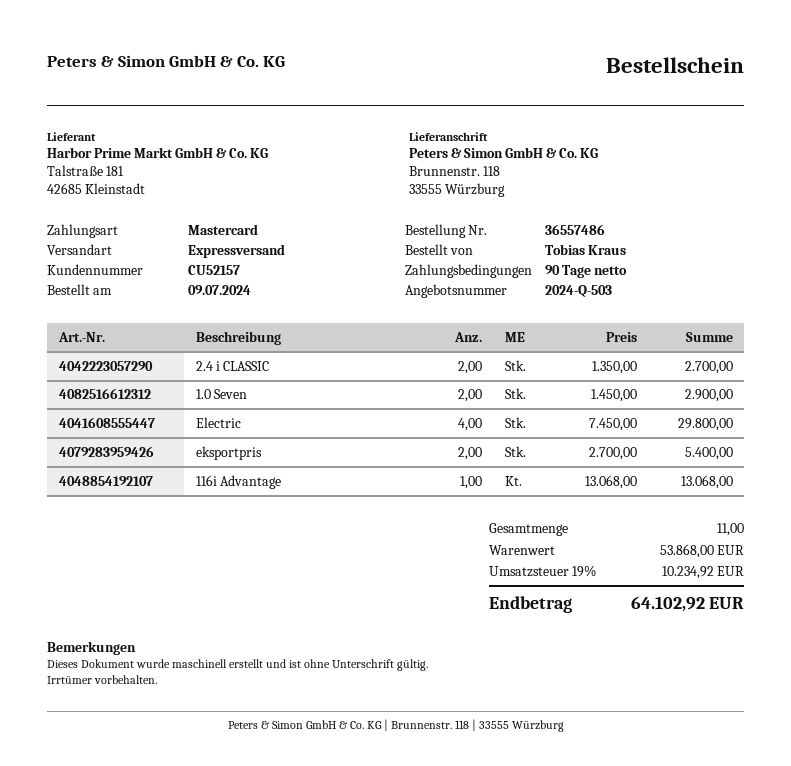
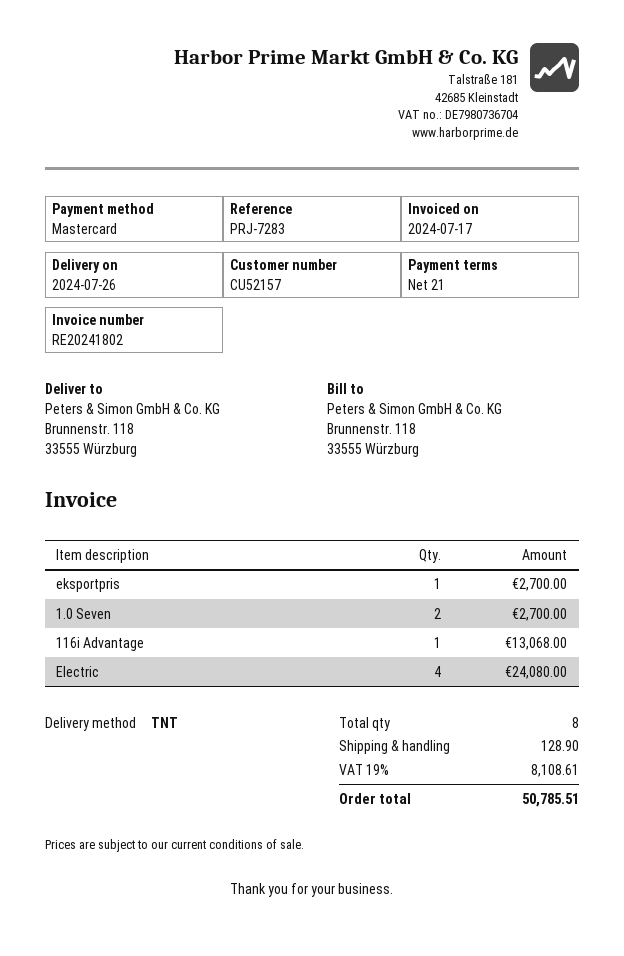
payment terms: 90 days -> 21 days
shipping method: express -> TNT
2.4 i CLASSIC: 2 for 2700.00 -> none
1.0 Seven: 2 for 2900.00 -> 2 for 2700.00
Electric: 4 for 29800.00 -> 4 for 24080.00
eksportpris: 2 for 5400.00 -> 1 for 2700.00
total quantity: 11 -> 8
shipping: none -> 128.90
tax: 19% = 10234.92 -> 19% = 8108.61
total: 64102.92 -> 50785.51

